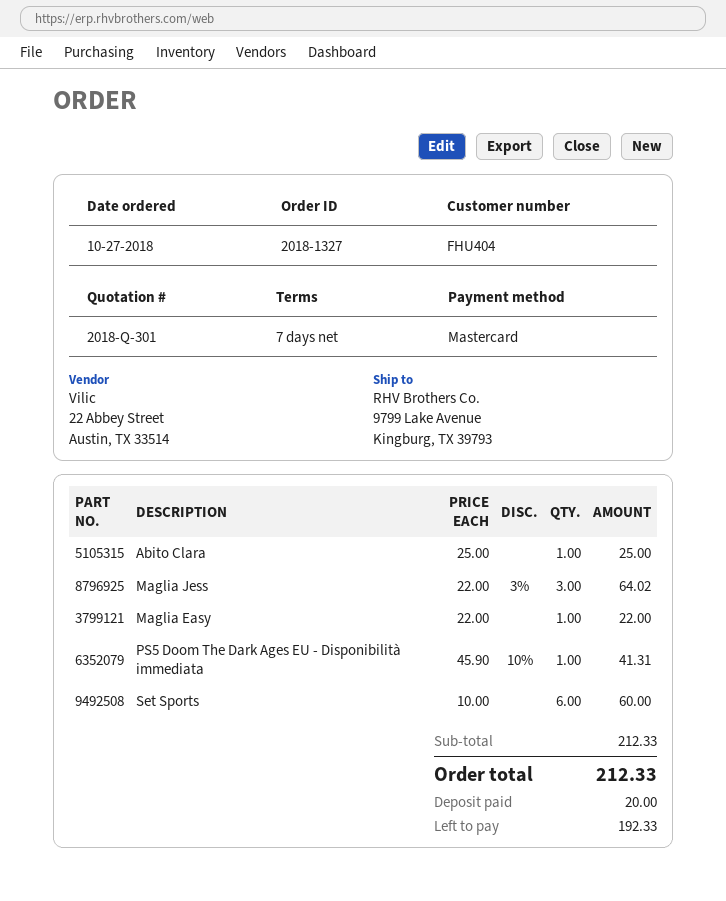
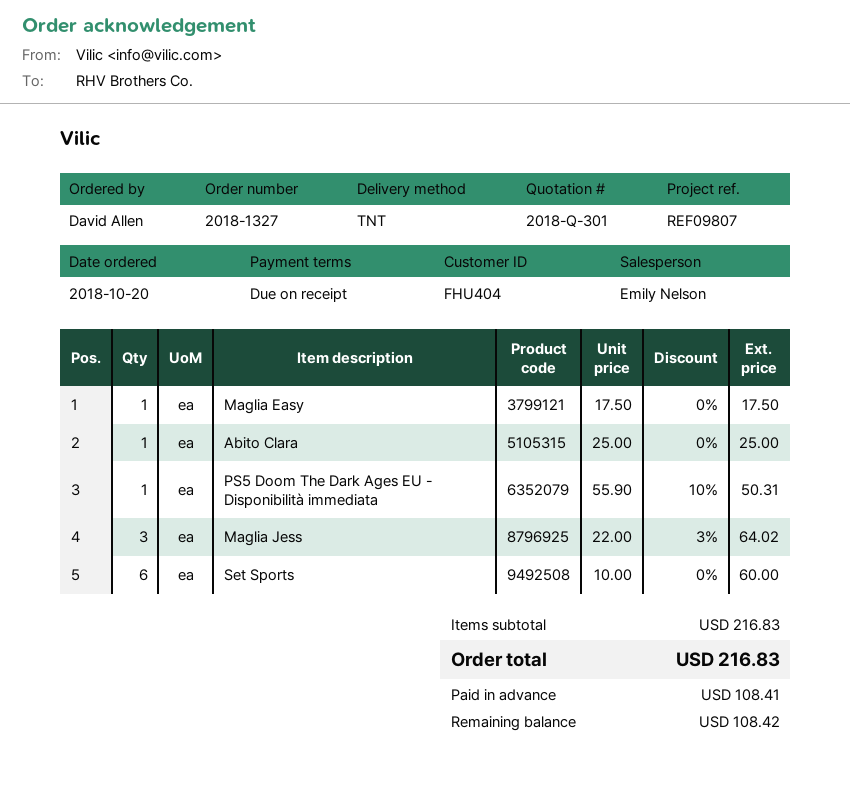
order date: 2018-10-27 -> 2018-10-20
payment terms: 7 days -> on receipt
Maglia Easy: 1 x 22.00 = 22.00 -> 1 x 17.50 = 17.50
PS5 Doom The Dark Ages EU - Disponibilità immediata: 1 x 45.90 - 10% = 41.31 -> 1 x 55.90 - 10% = 50.31
subtotal: 212.33 -> 216.83
total: 212.33 -> 216.83
deposit: 20.00 -> 108.41
balance: 192.33 -> 108.42

